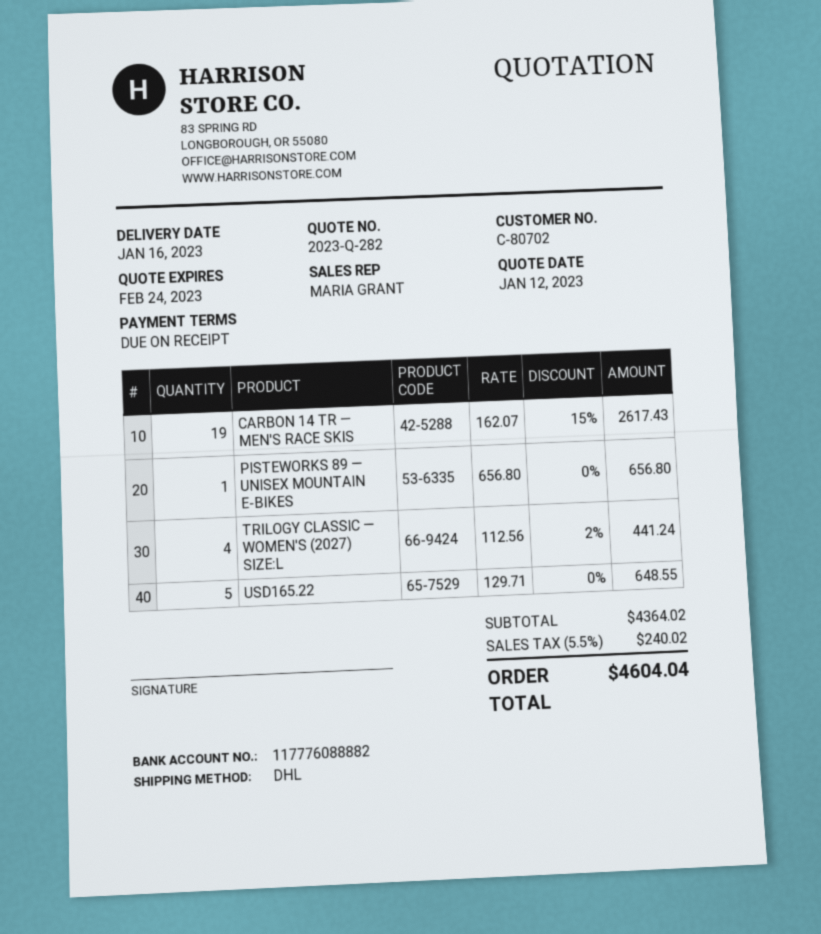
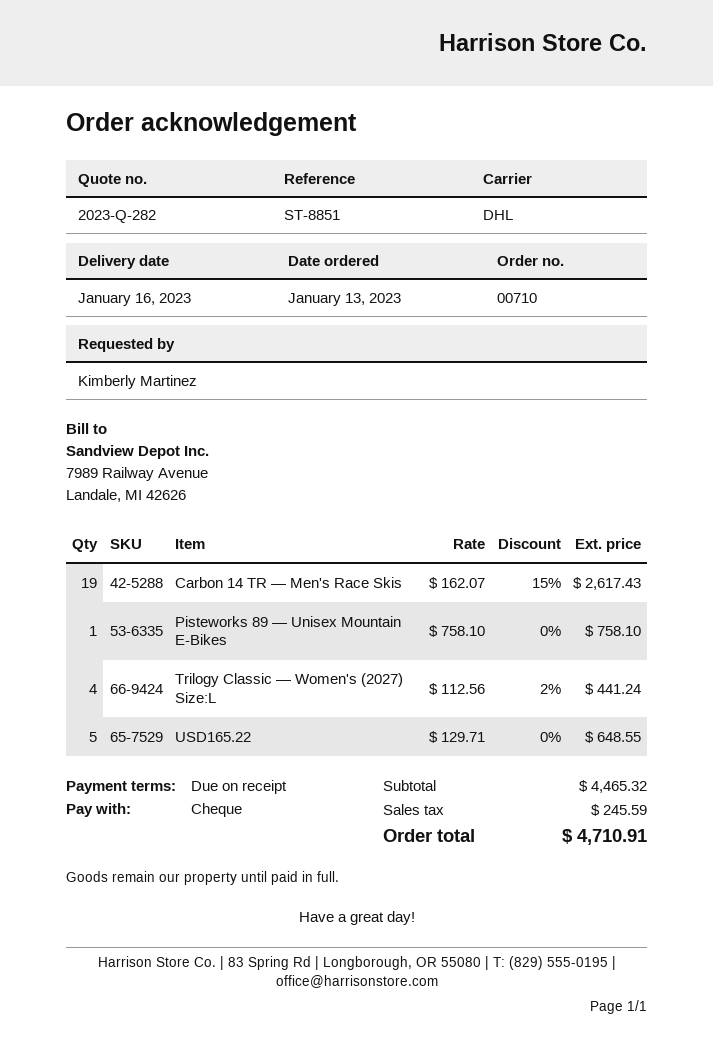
PISTEWORKS 89 — UNISEX MOUNTAIN E-BIKES: 1 x 656.80 = 656.80 -> 1 x 758.10 = 758.10
subtotal: 4364.02 -> 4465.32
tax: 240.02 -> 245.59
total: 4604.04 -> 4710.91

